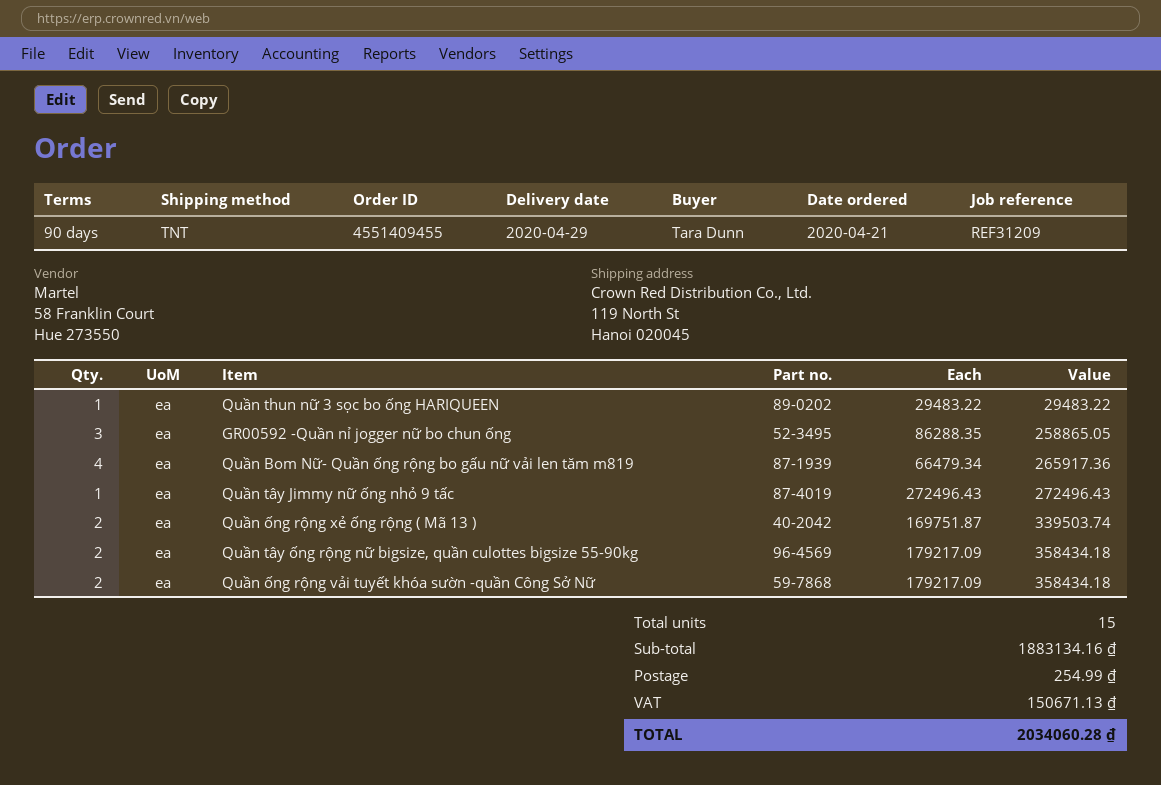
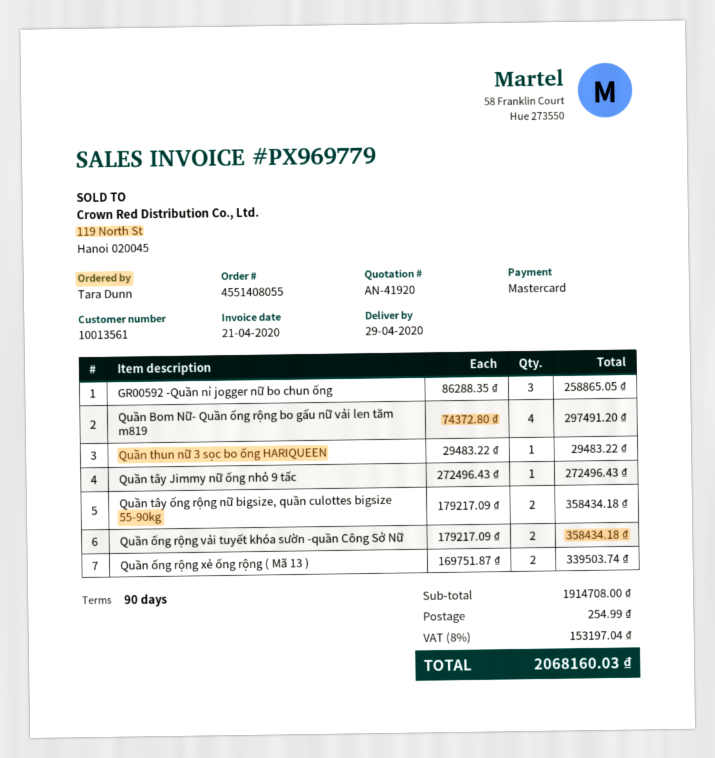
order number: 4551409455 -> 4551408055
Quần Bom Nữ- Quần ống rộng bo gấu nữ vải len tăm m819: 4 x 66479.34 = 265917.36 -> 4 x 74372.80 = 297491.20
subtotal: 1883134.16 -> 1914708.00
tax: 150671.13 -> 153197.04
total: 2034060.28 -> 2068160.03

